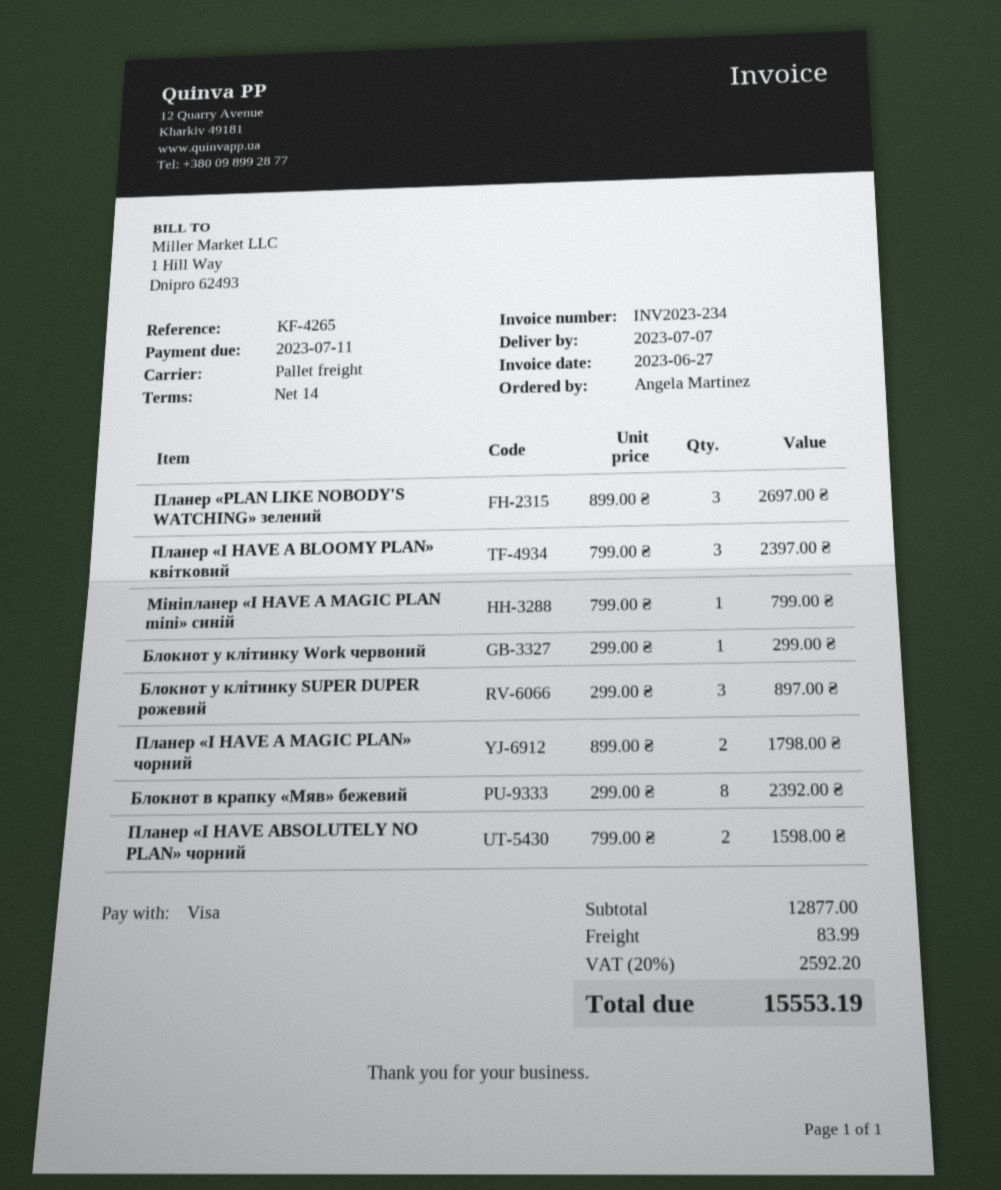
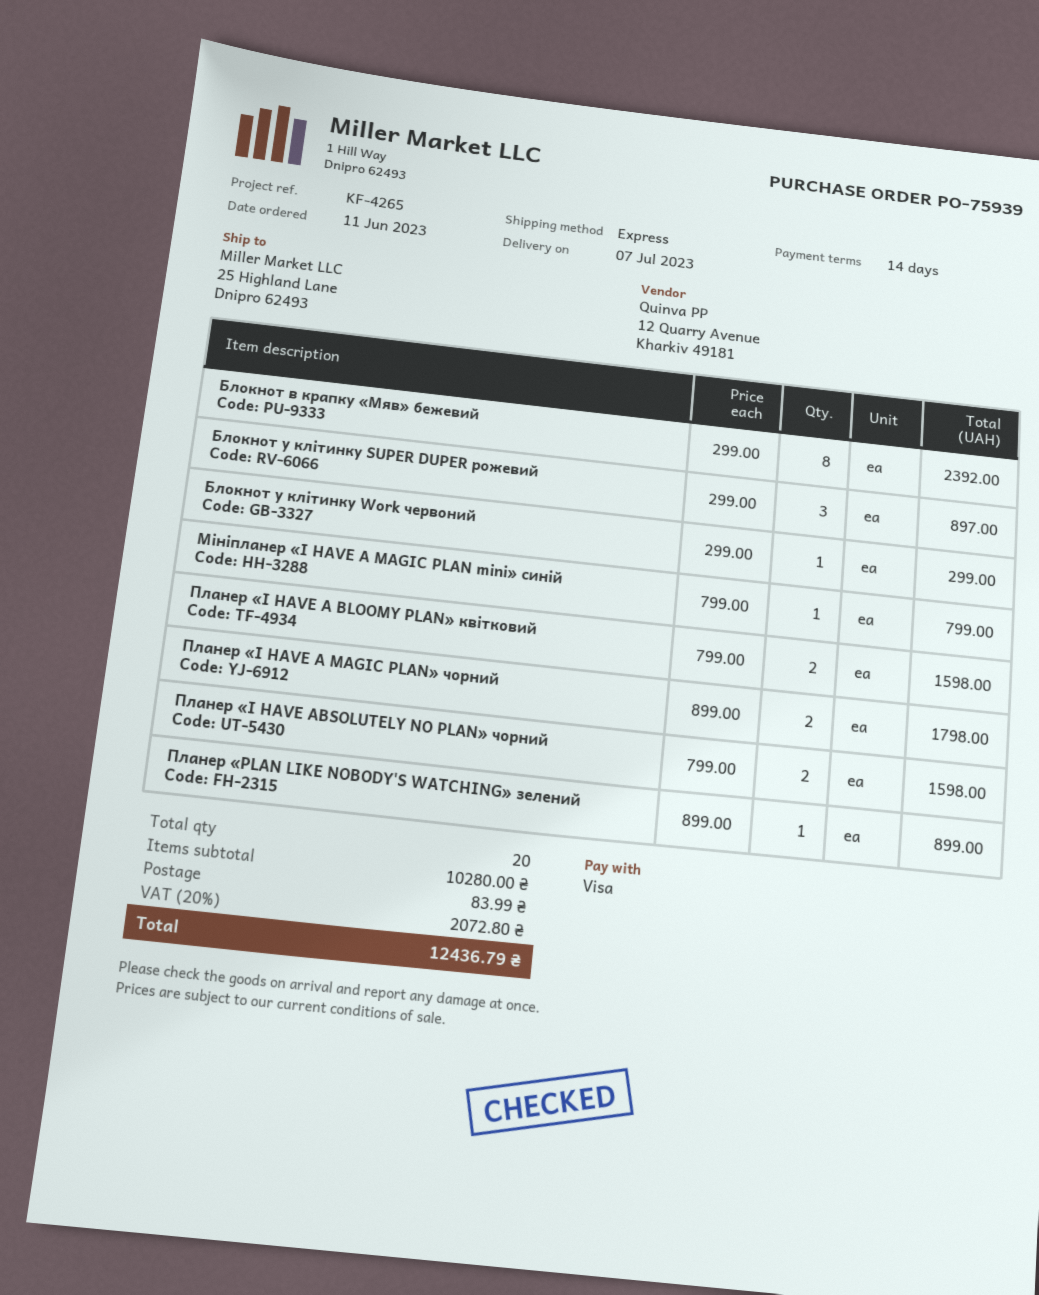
shipping method: pallet freight -> express
Планер «PLAN LIKE NOBODY'S WATCHING» зелений: 3 x 899.00 = 2697.00 -> 1 x 899.00 = 899.00
Планер «I HAVE A BLOOMY PLAN» квітковий: 3 x 799.00 = 2397.00 -> 2 x 799.00 = 1598.00
subtotal: 12877.00 -> 10280.00
tax: 20% = 2592.20 -> 20% = 2072.80
total: 15553.19 -> 12436.79

